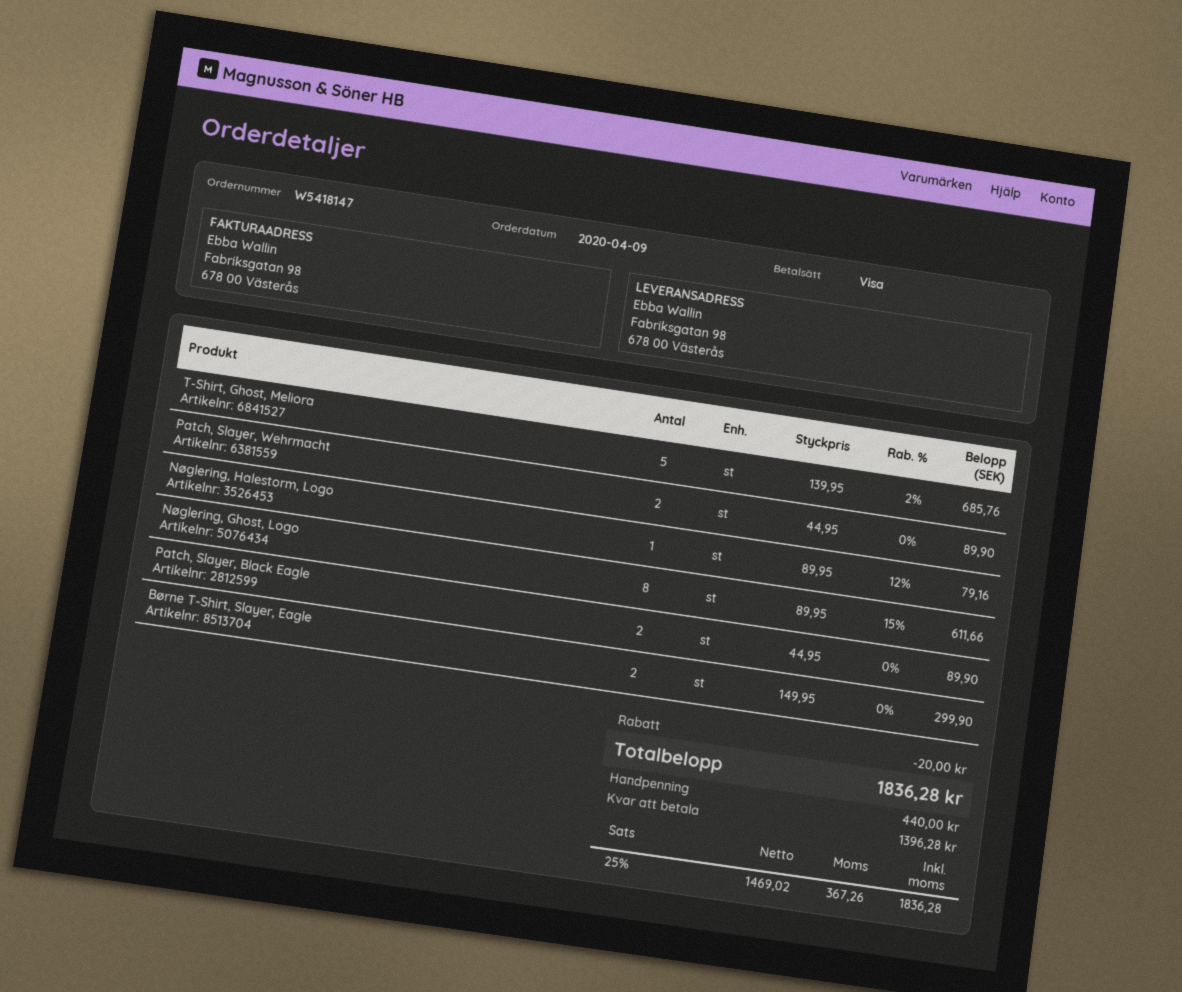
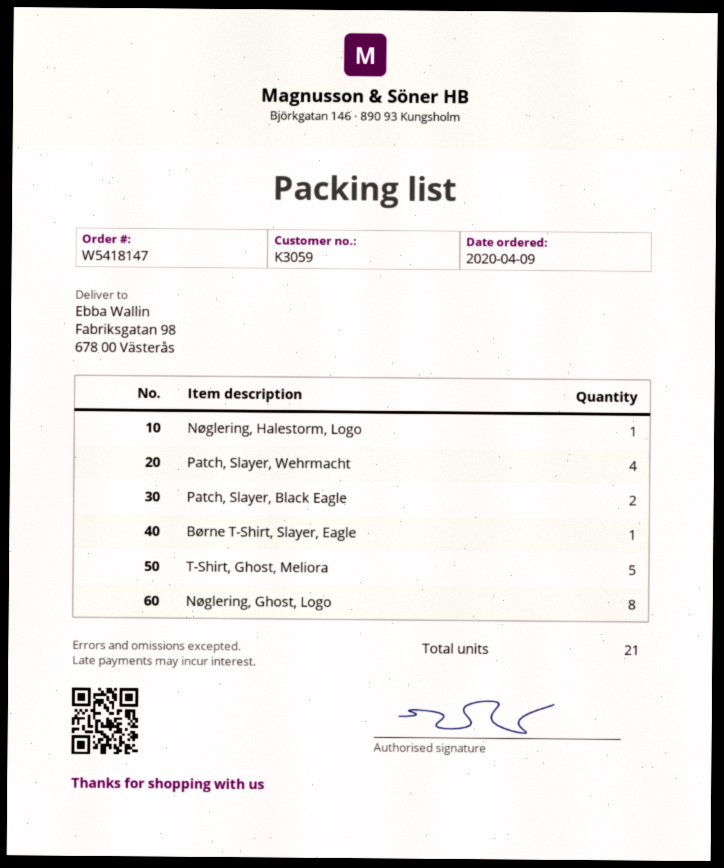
Patch, Slayer, Wehrmacht: 2 -> 4
Børne T-Shirt, Slayer, Eagle: 2 -> 1

